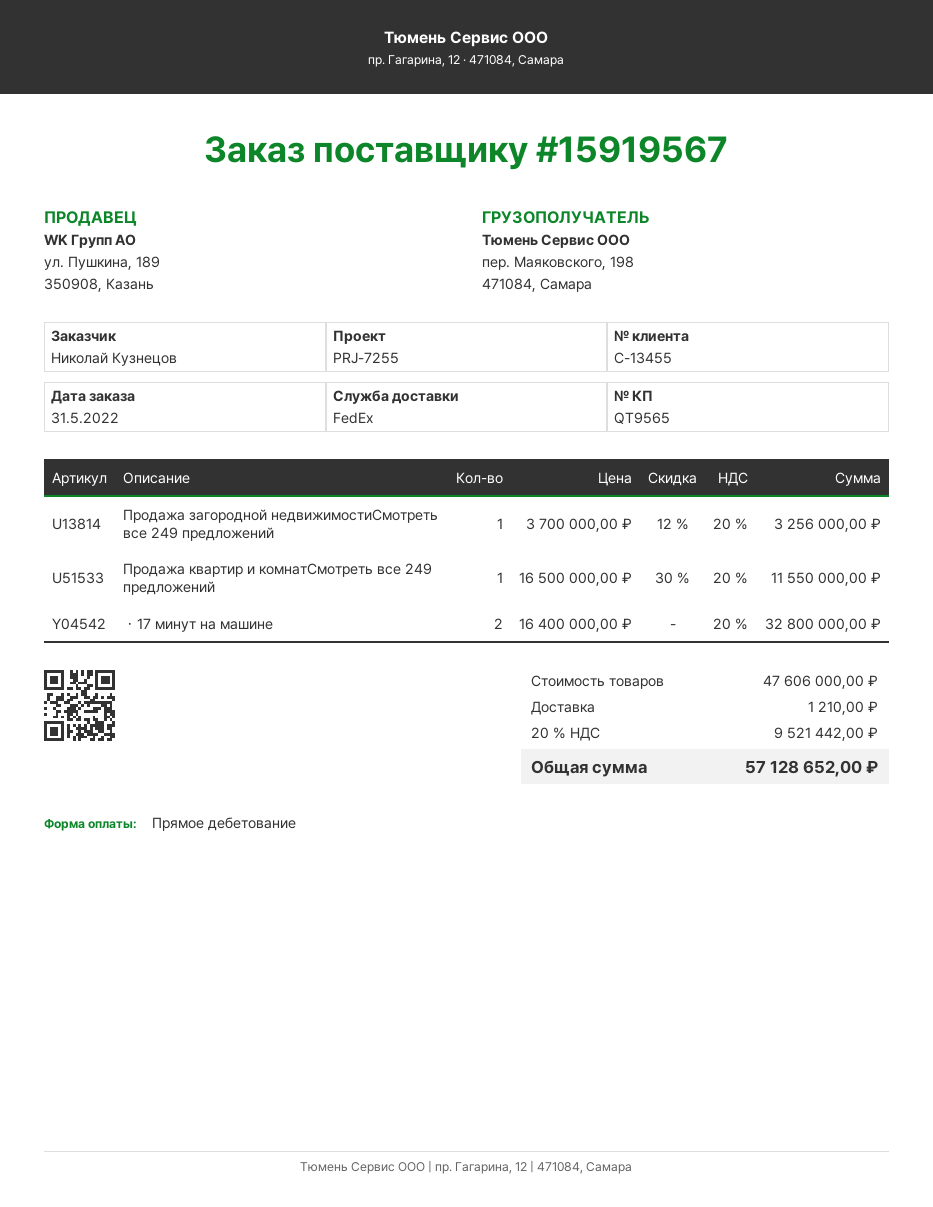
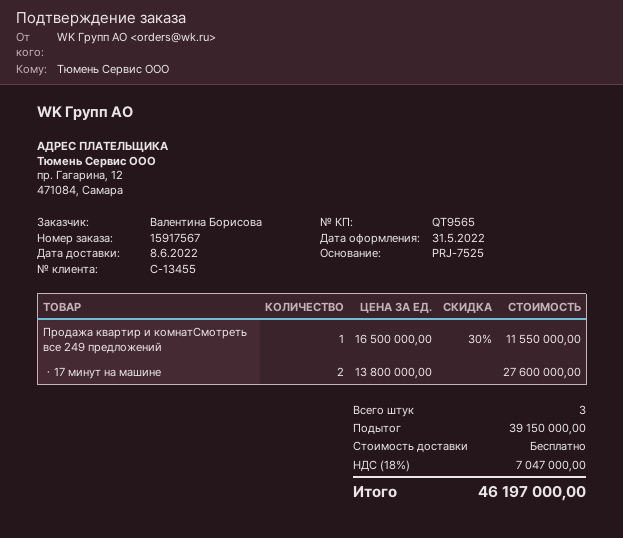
order number: 15919567 -> 15917567
reference: PRJ-7255 -> PRJ-7525
ordered by: Николай Кузнецов -> Валентина Борисова
Продажа загородной недвижимостиСмотреть все 249 предложений: 1 x 3700000.00 - 12% = 3256000.00 -> none
・17 минут на машине: 2 x 16400000.00 = 32800000.00 -> 2 x 13800000.00 = 27600000.00
subtotal: 47606000.00 -> 39150000.00
shipping: 1210.00 -> 0.00
tax: 20% = 9521442.00 -> 18% = 7047000.00
total: 57128652.00 -> 46197000.00

